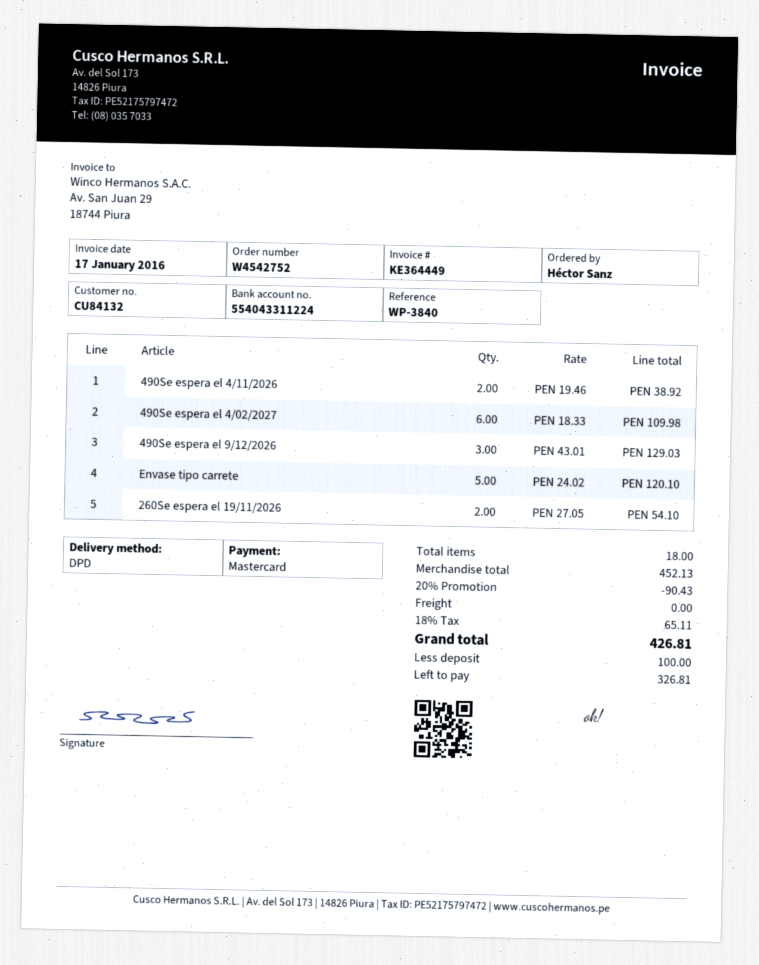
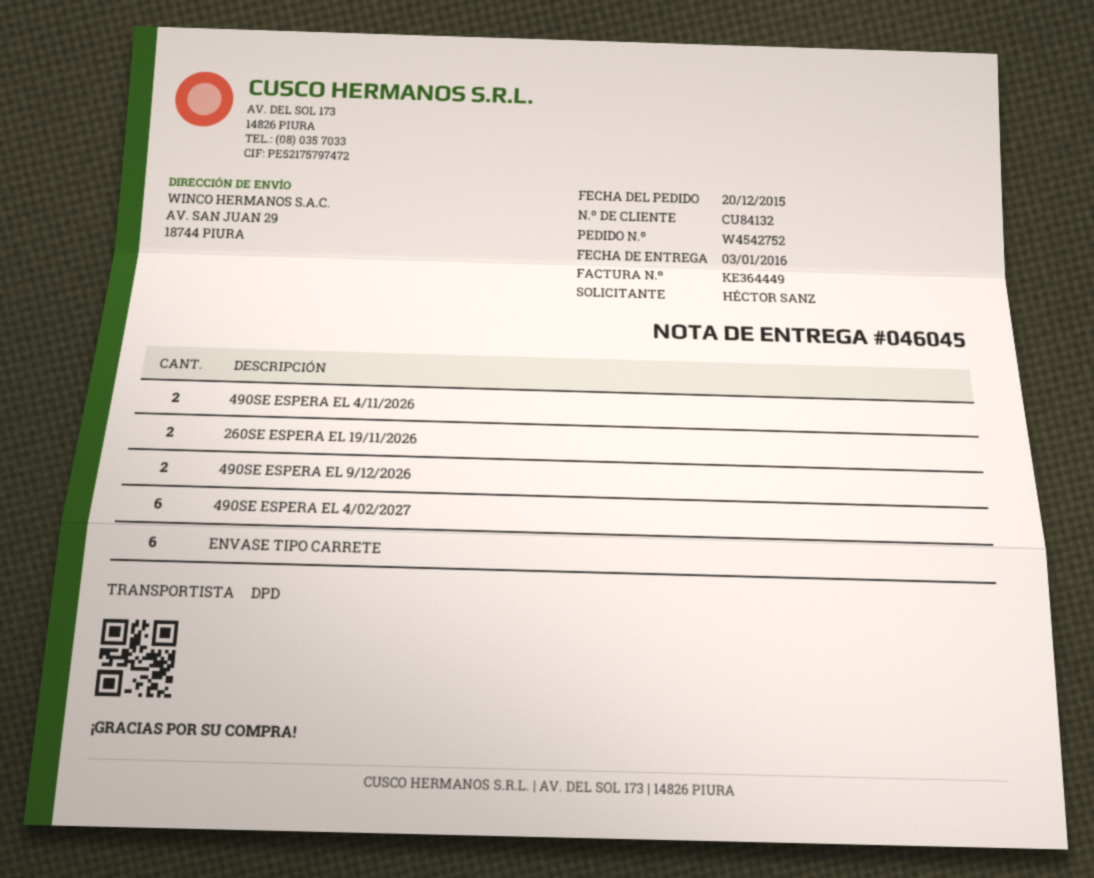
490Se espera el 9/12/2026: 3 -> 2
Envase tipo carrete: 5 -> 6

